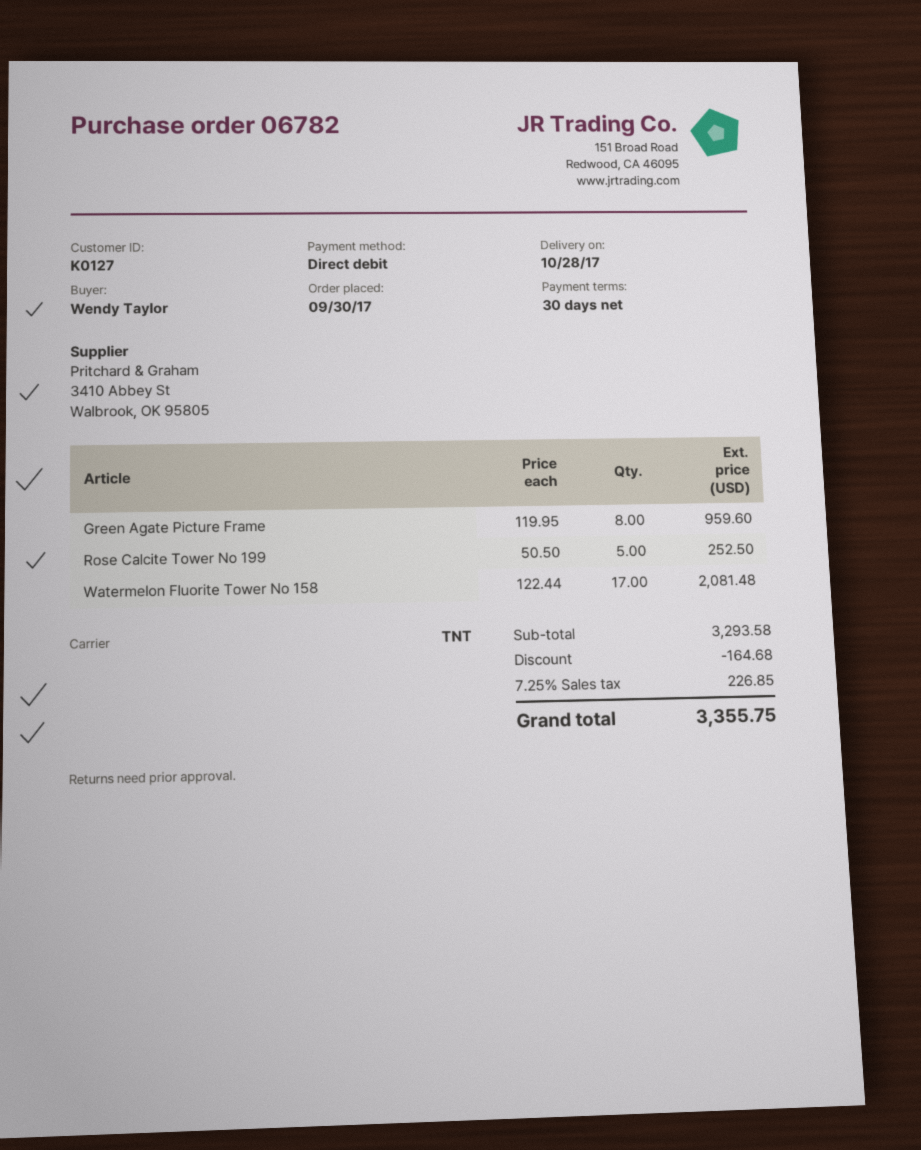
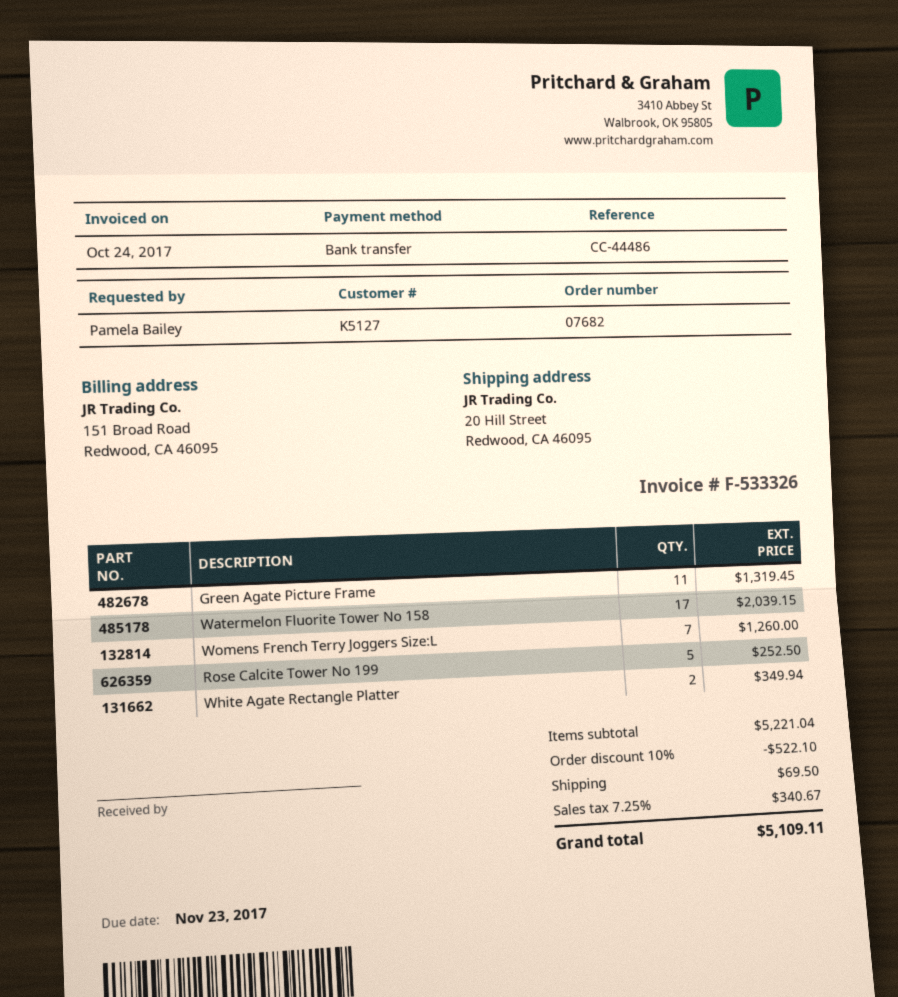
order number: 06782 -> 07682
customer number: K0127 -> K5127
ordered by: Wendy Taylor -> Pamela Bailey
payment method: direct debit -> bank transfer
Green Agate Picture Frame: 8 for 959.60 -> 11 for 1319.45
Watermelon Fluorite Tower No 158: 17 for 2081.48 -> 17 for 2039.15
Womens French Terry Joggers Size:L: none -> 7 for 1260.00
White Agate Rectangle Platter: none -> 2 for 349.94
subtotal: 3293.58 -> 5221.04
discount: 164.68 -> 522.10
shipping: none -> 69.50
tax: 7.25% = 226.85 -> 7.25% = 340.67
total: 3355.75 -> 5109.11

